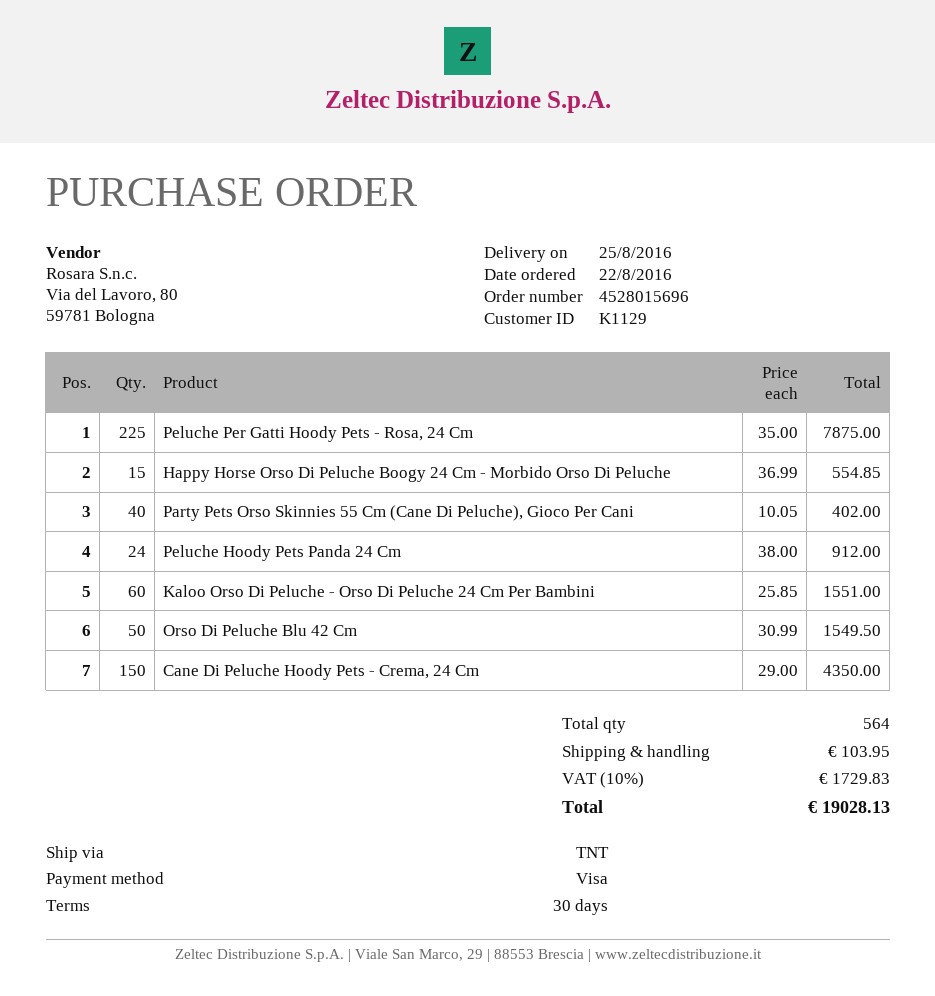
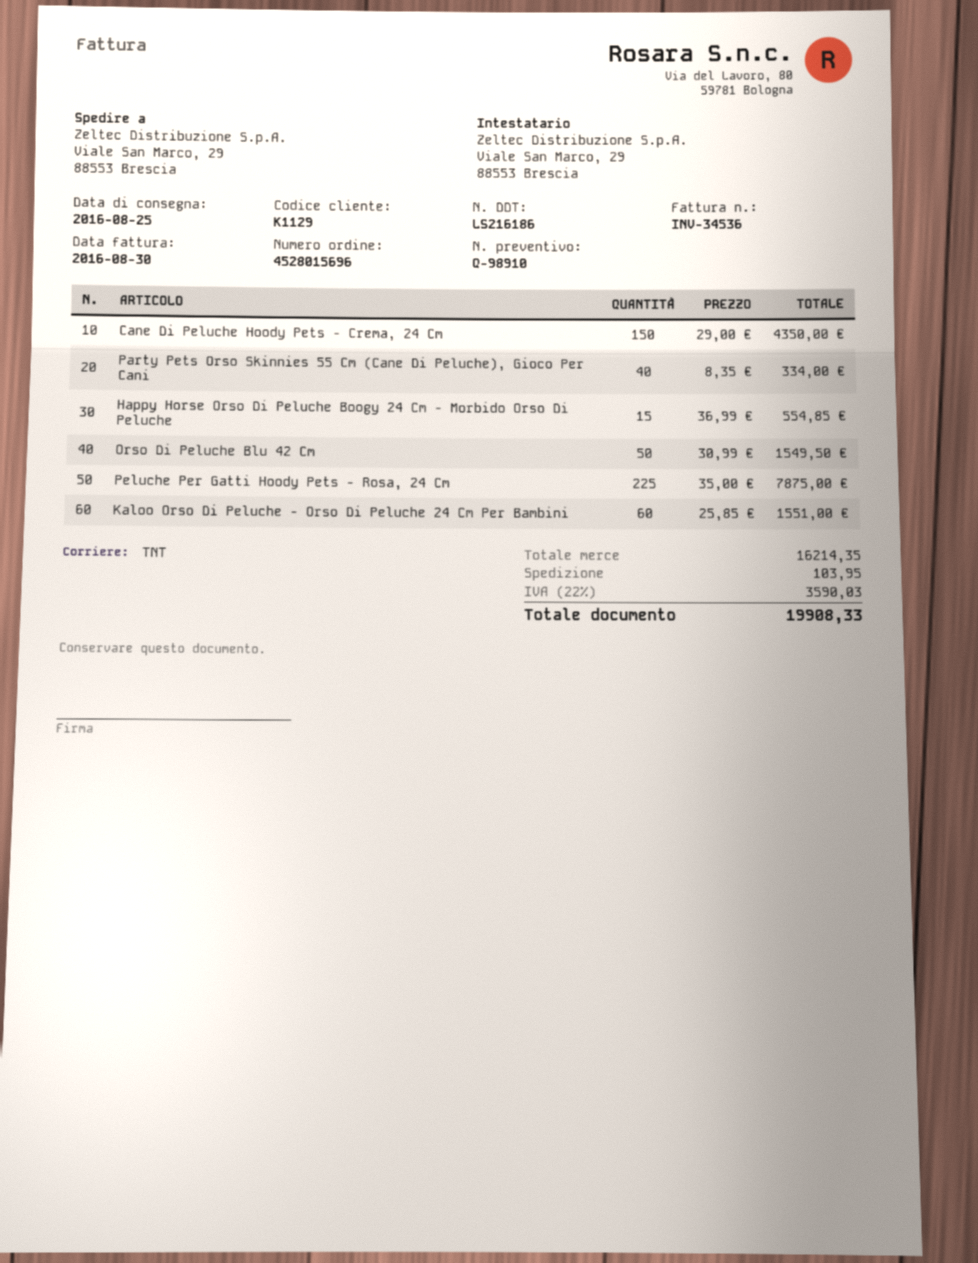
Party Pets Orso Skinnies 55 Cm (Cane Di Peluche), Gioco Per Cani: 40 x 10.05 = 402.00 -> 40 x 8.35 = 334.00
Peluche Hoody Pets Panda 24 Cm: 24 x 38.00 = 912.00 -> none
tax: 10% = 1729.83 -> 22% = 3590.03
total: 19028.13 -> 19908.33

